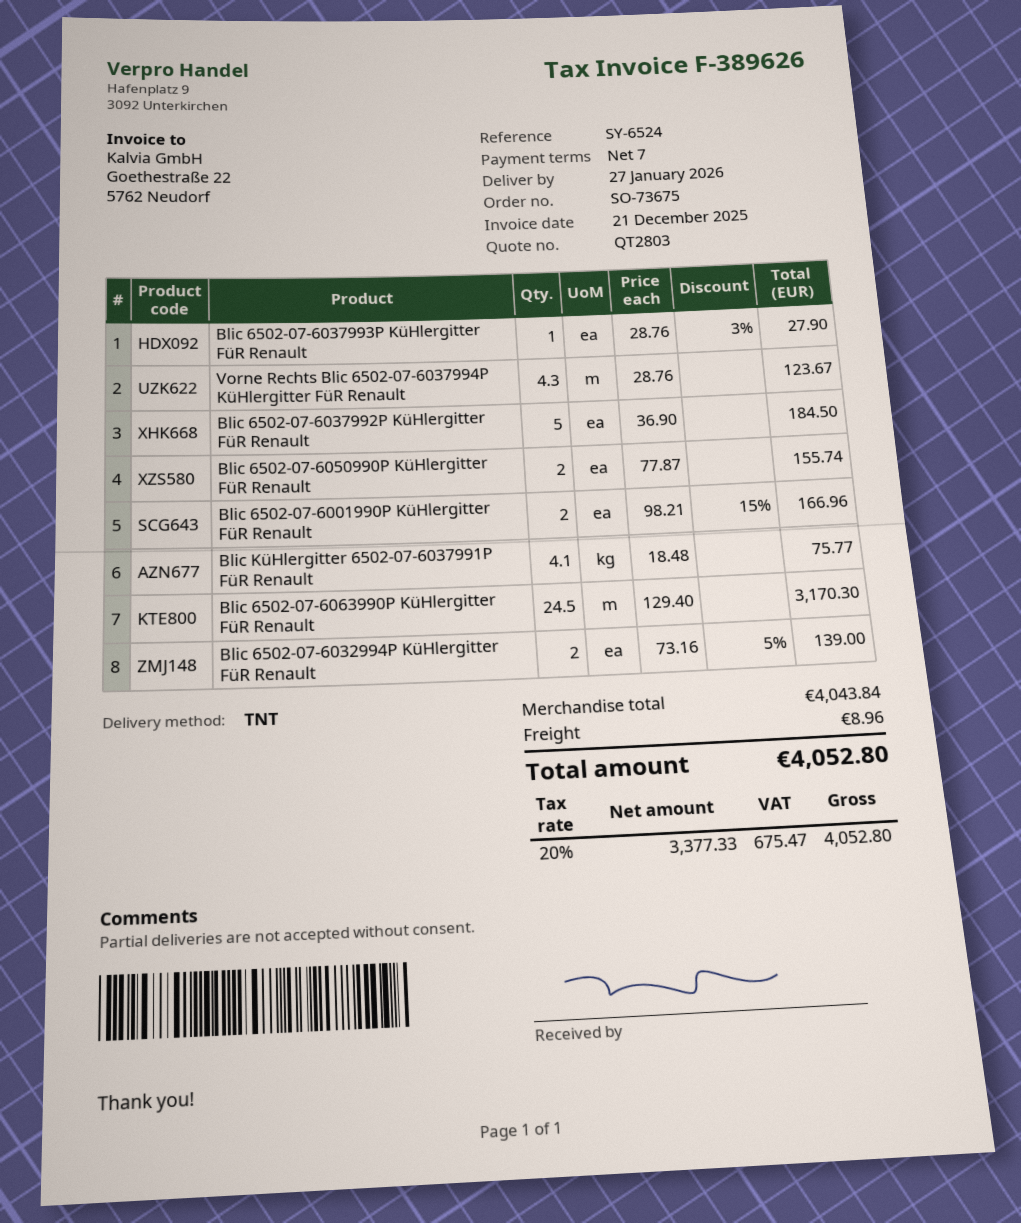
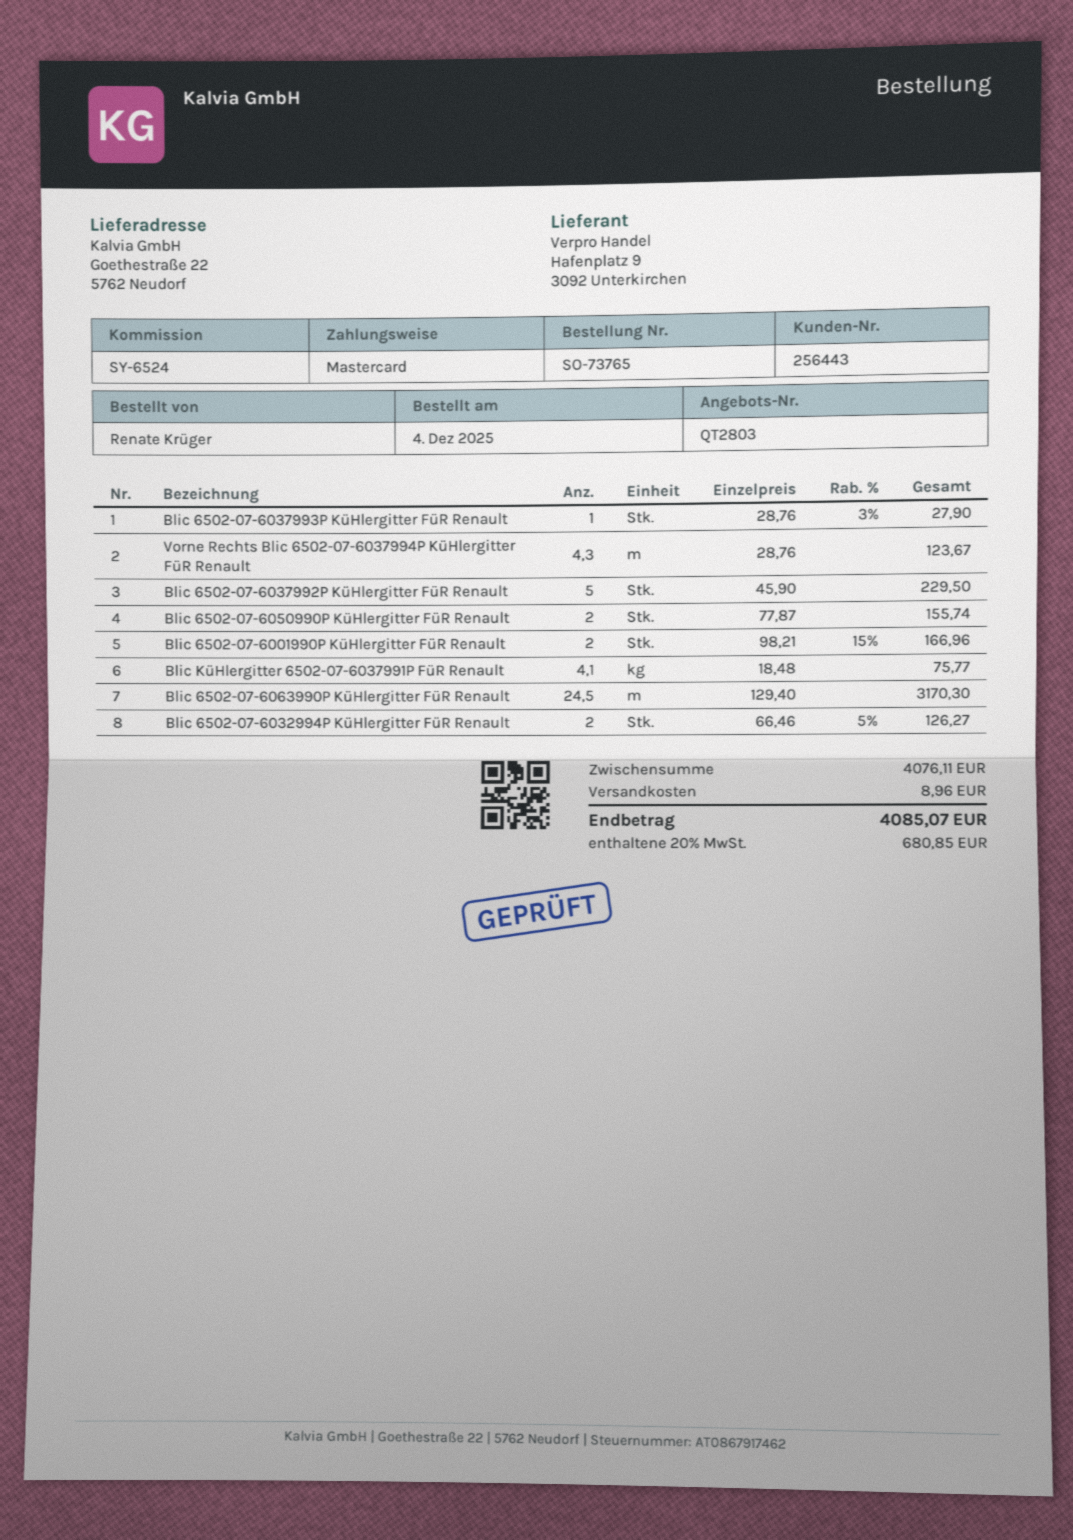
order number: SO-73675 -> SO-73765
Blic 6502-07-6037992P KüHlergitter FüR Renault: 5 x 36.90 = 184.50 -> 5 x 45.90 = 229.50
Blic 6502-07-6032994P KüHlergitter FüR Renault: 2 x 73.16 - 5% = 139.00 -> 2 x 66.46 - 5% = 126.27
subtotal: 4043.84 -> 4076.11
tax: 20% = 675.47 -> 20% = 680.85
total: 4052.80 -> 4085.07

